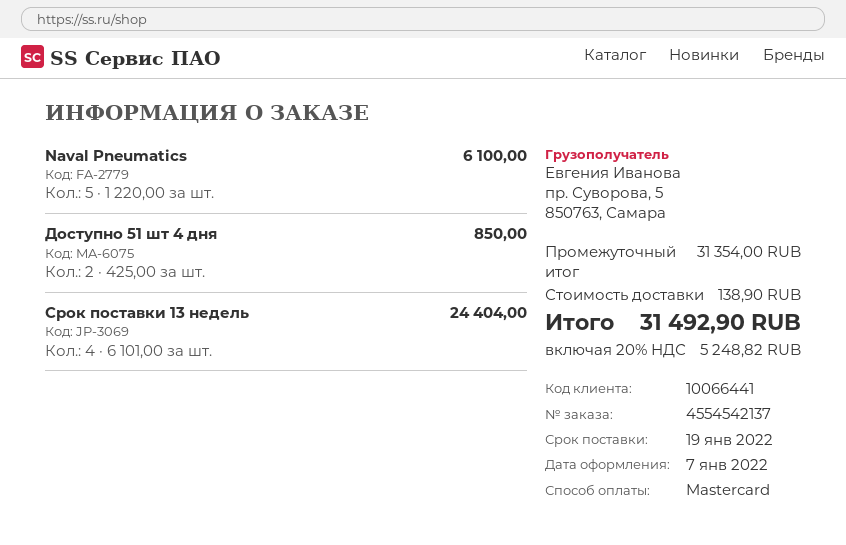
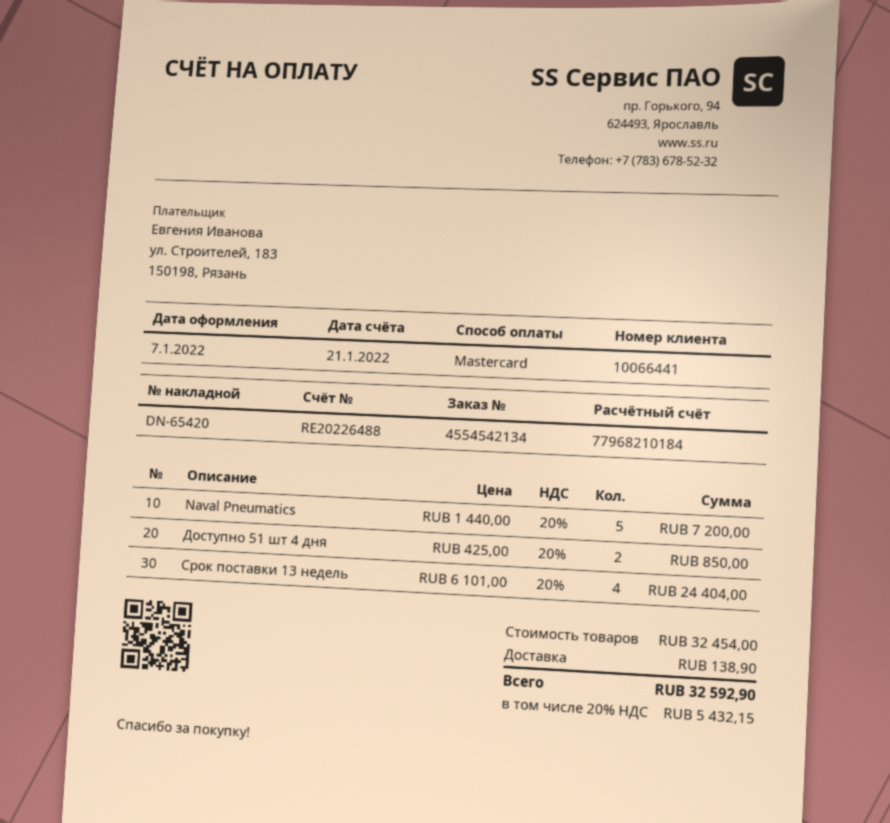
order number: 4554542137 -> 4554542134
Naval Pneumatics: 5 x 1220.00 = 6100.00 -> 5 x 1440.00 = 7200.00
subtotal: 31354.00 -> 32454.00
tax: 20% = 5248.82 -> 20% = 5432.15
total: 31492.90 -> 32592.90

